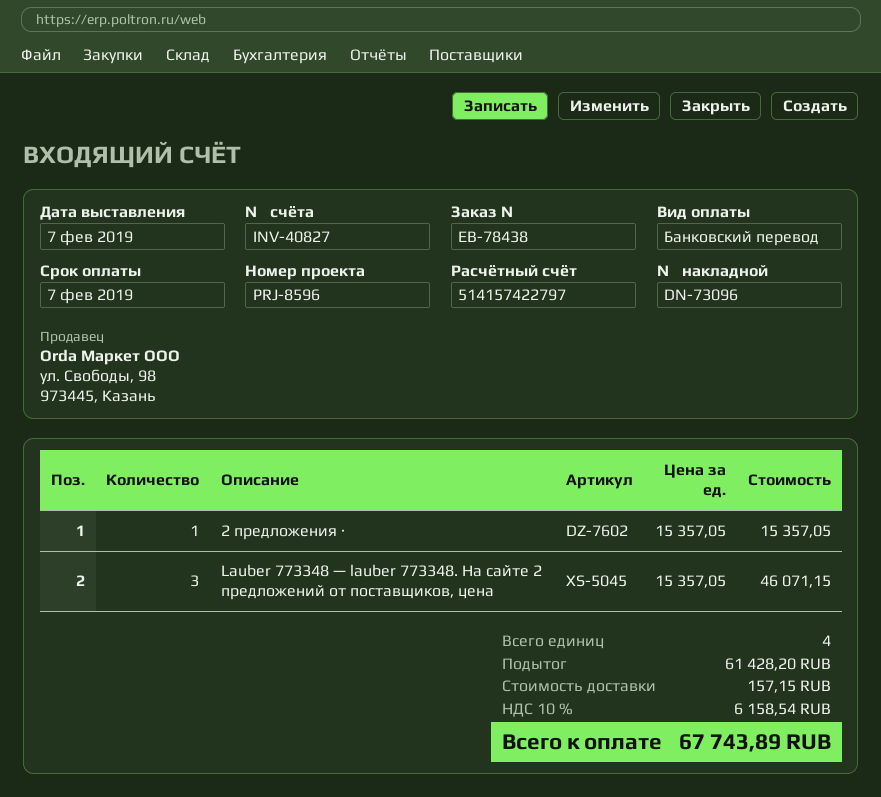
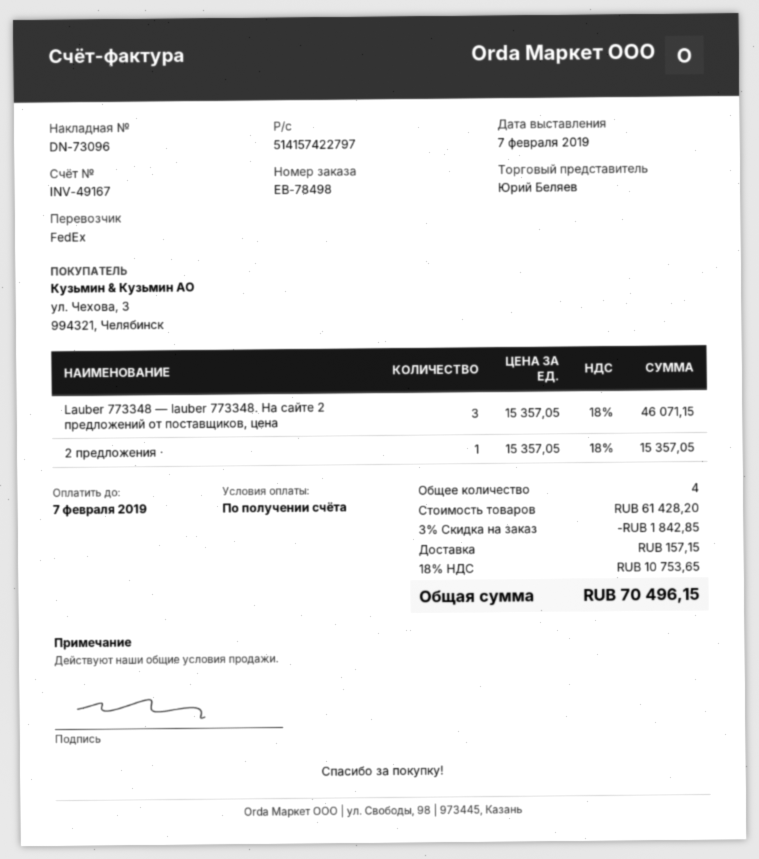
order number: EB-78438 -> EB-78498
invoice number: INV-40827 -> INV-49167
discount: none -> 3% = 1842.85
tax: 10% = 6158.54 -> 18% = 10753.65
total: 67743.89 -> 70496.15

